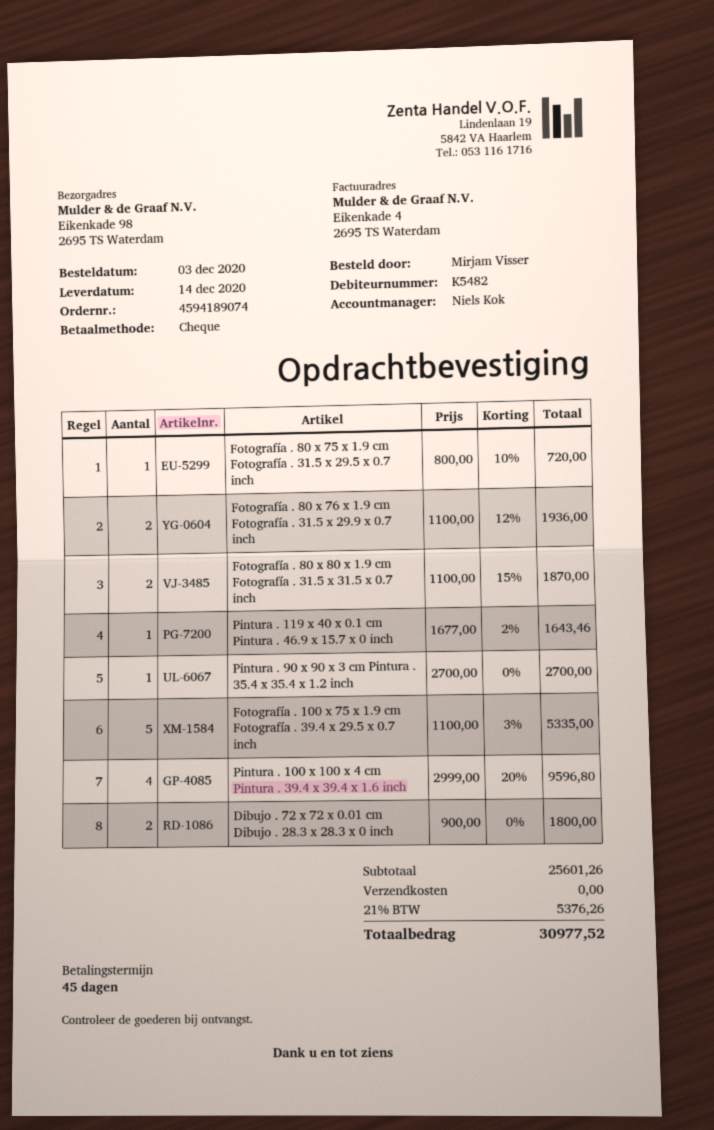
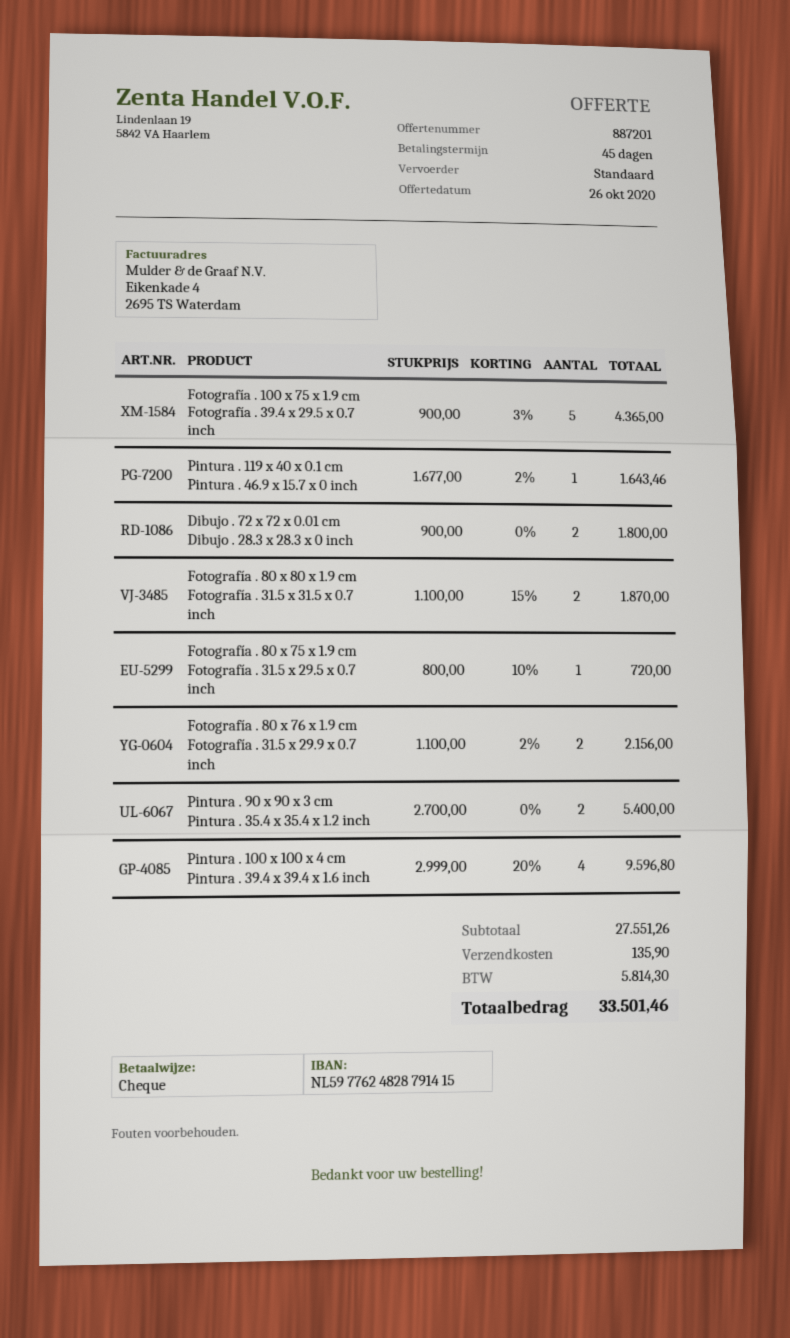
Fotografía . 80 x 76 x 1.9 cm Fotografía . 31.5 x 29.9 x 0.7 inch: 2 x 1100.00 - 12% = 1936.00 -> 2 x 1100.00 - 2% = 2156.00
Pintura . 90 x 90 x 3 cm Pintura . 35.4 x 35.4 x 1.2 inch: 1 x 2700.00 = 2700.00 -> 2 x 2700.00 = 5400.00
Fotografía . 100 x 75 x 1.9 cm Fotografía . 39.4 x 29.5 x 0.7 inch: 5 x 1100.00 - 3% = 5335.00 -> 5 x 900.00 - 3% = 4365.00
subtotal: 25601.26 -> 27551.26
shipping: 0.00 -> 135.90
tax: 5376.26 -> 5814.30
total: 30977.52 -> 33501.46

